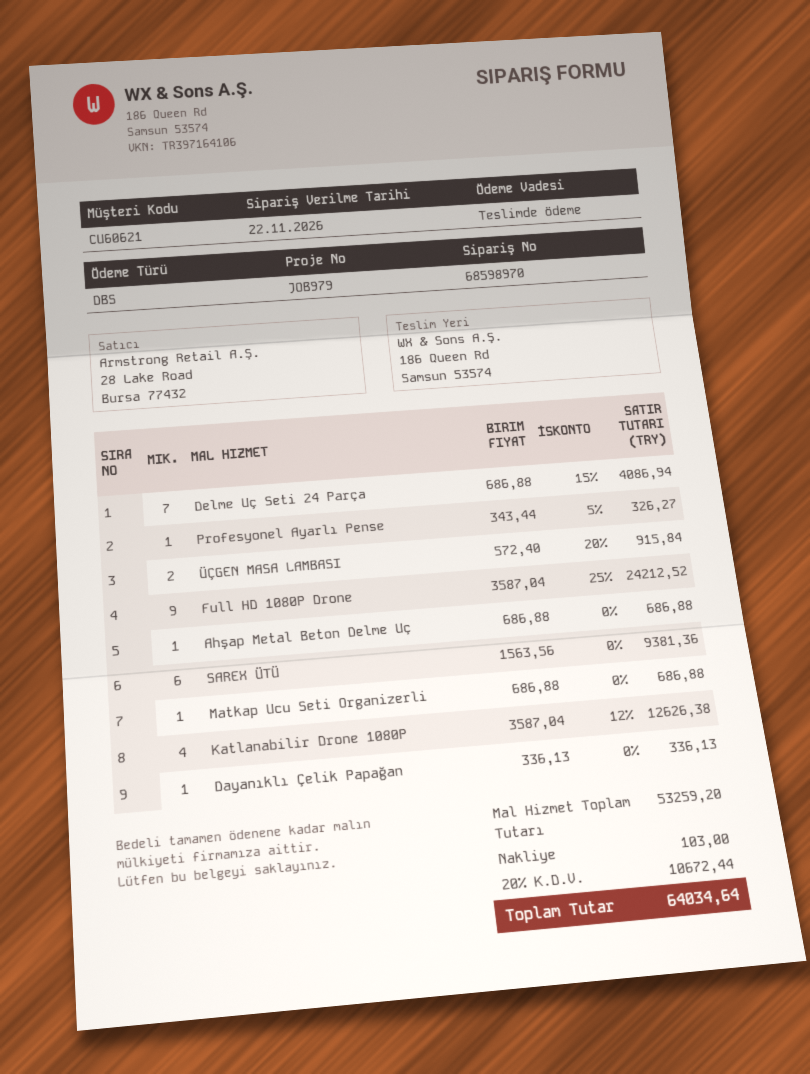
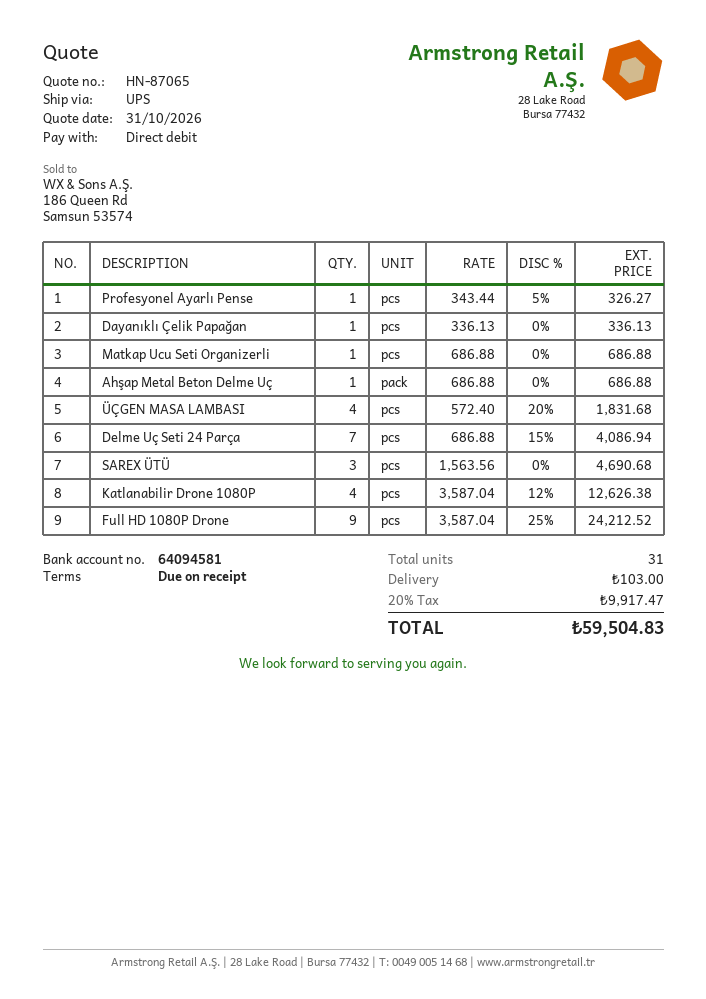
ÜÇGEN MASA LAMBASI: 2 x 572.40 - 20% = 915.84 -> 4 x 572.40 - 20% = 1831.68
SAREX ÜTÜ: 6 x 1563.56 = 9381.36 -> 3 x 1563.56 = 4690.68
tax: 20% = 10672.44 -> 20% = 9917.47
total: 64034.64 -> 59504.83

